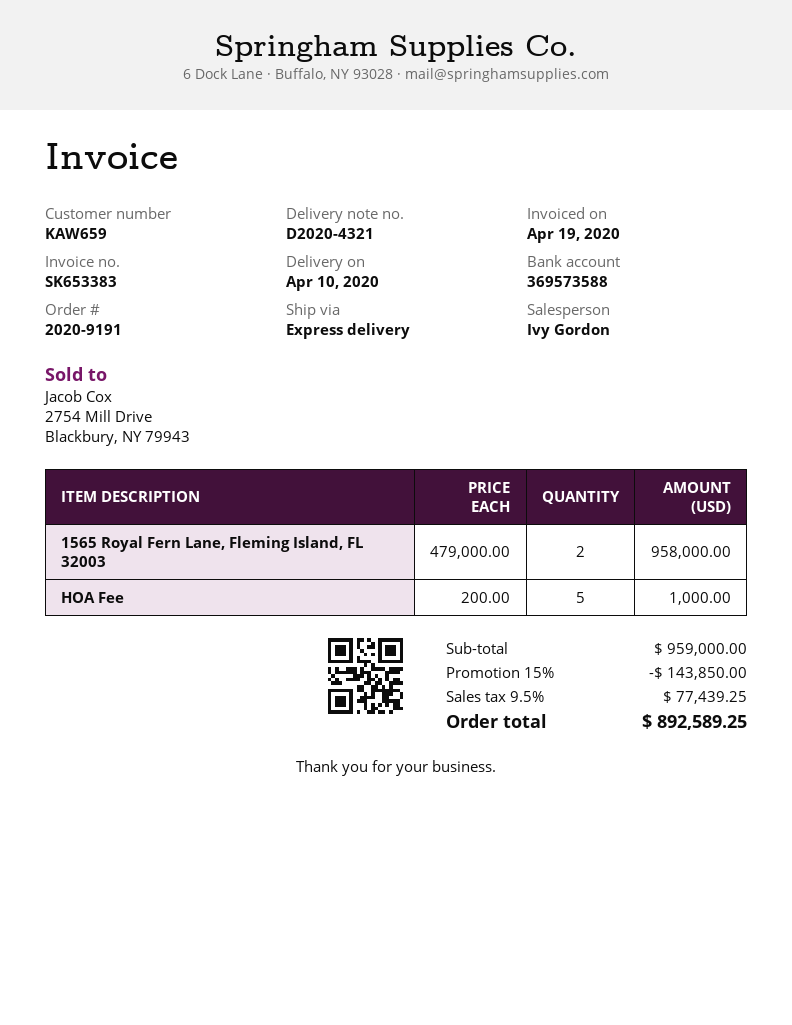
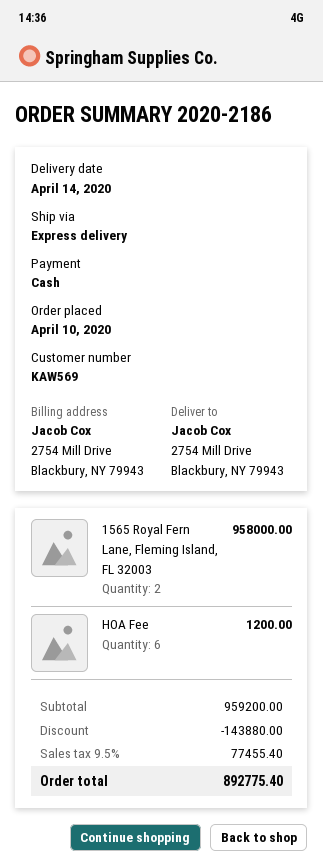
order number: 2020-9191 -> 2020-2186
delivery date: 2020-04-10 -> 2020-04-14
customer number: KAW659 -> KAW569
HOA Fee: 5 for 1000.00 -> 6 for 1200.00
subtotal: 959000.00 -> 959200.00
discount: 143850.00 -> 143880.00
tax: 9.5% = 77439.25 -> 9.5% = 77455.40
total: 892589.25 -> 892775.40

